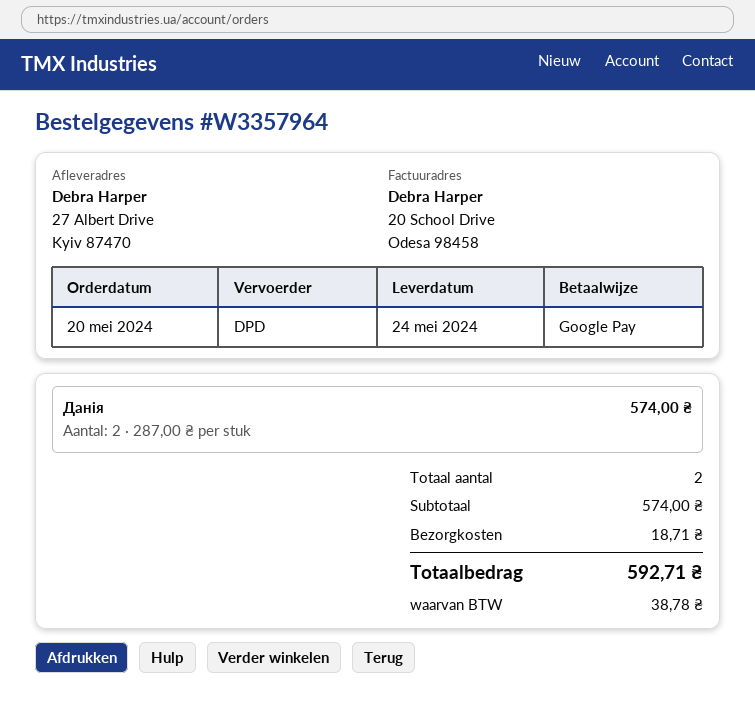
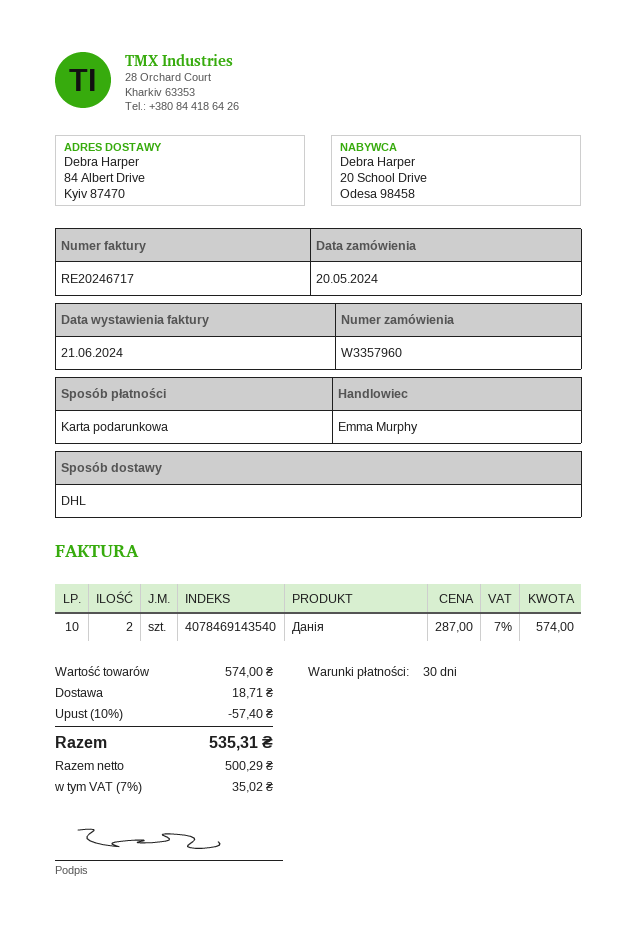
order number: W3357964 -> W3357960
payment method: Google Pay -> gift card
shipping method: DPD -> DHL
ship to: 27 Albert Drive, Kyiv 87470 -> 84 Albert Drive, Kyiv 87470
discount: none -> 10% = 57.40
tax: 38.78 -> 35.02
total: 592.71 -> 535.31

